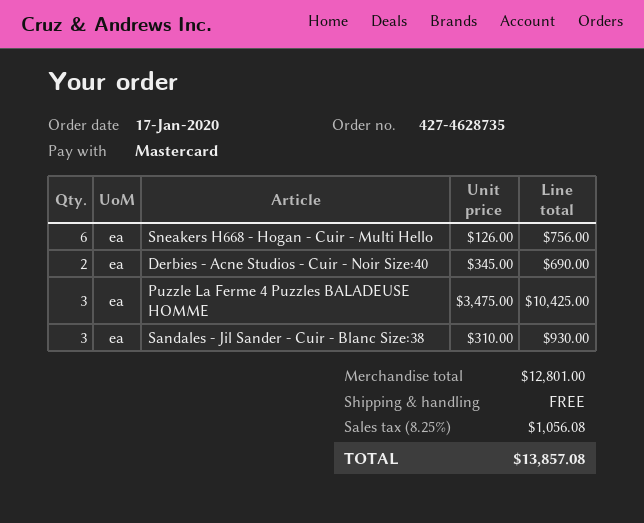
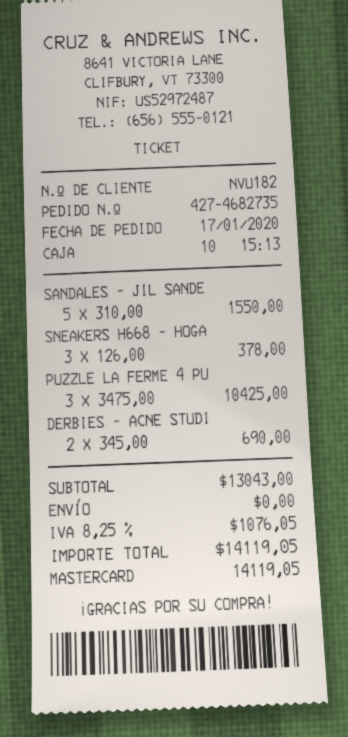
order number: 427-4628735 -> 427-4682735
Sneakers H668 - Hogan - Cuir - Multi Hello: 6 x 126.00 = 756.00 -> 3 x 126.00 = 378.00
Sandales - Jil Sander - Cuir - Blanc Size:38: 3 x 310.00 = 930.00 -> 5 x 310.00 = 1550.00
subtotal: 12801.00 -> 13043.00
tax: 8.25% = 1056.08 -> 8.25% = 1076.05
total: 13857.08 -> 14119.05

